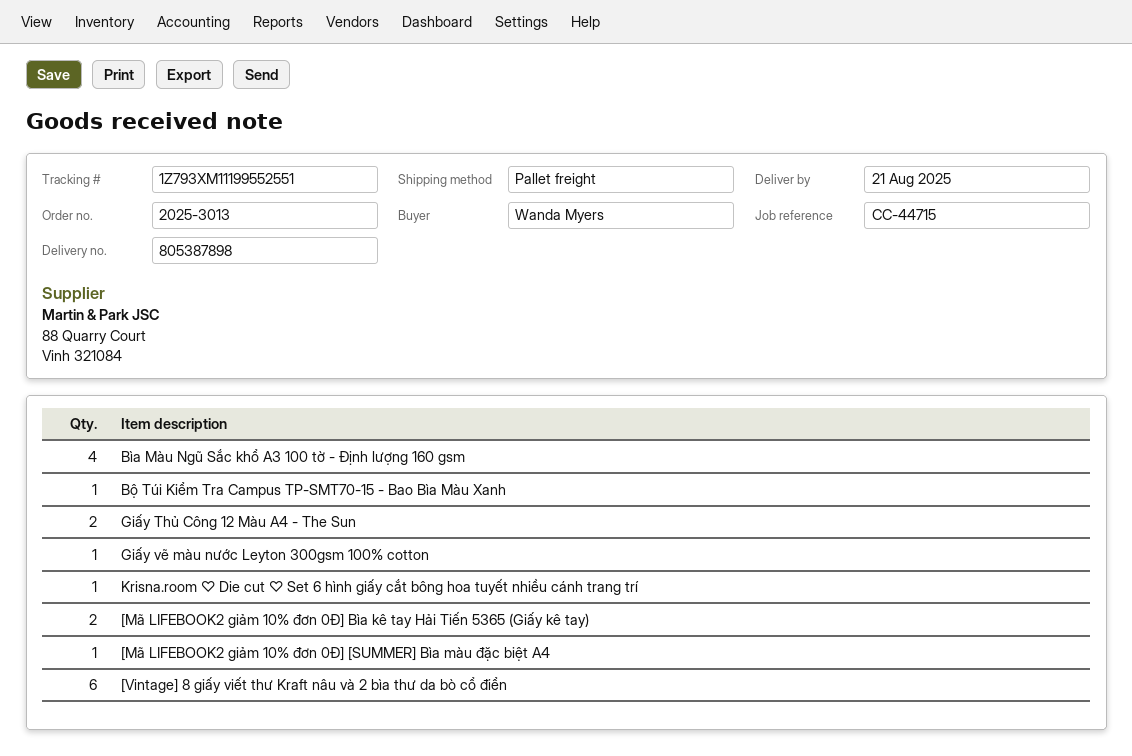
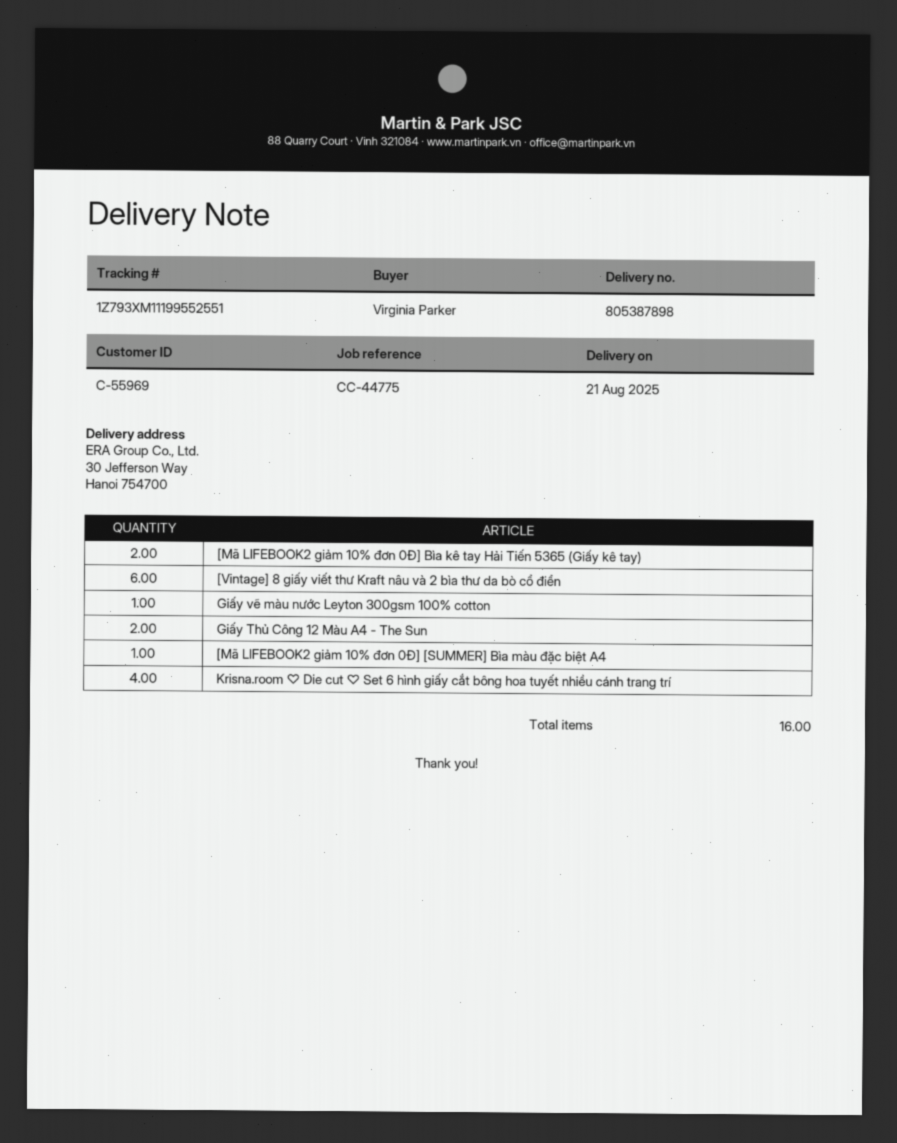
reference: CC-44715 -> CC-44775
ordered by: Wanda Myers -> Virginia Parker
Bìa Màu Ngũ Sắc khổ A3 100 tờ - Định lượng 160 gsm: 4 -> none
Bộ Túi Kiểm Tra Campus TP-SMT70-15 - Bao Bìa Màu Xanh: 1 -> none
Krisna.room ♡ Die cut ♡ Set 6 hình giấy cắt bông hoa tuyết nhiều cánh trang trí: 1 -> 4

